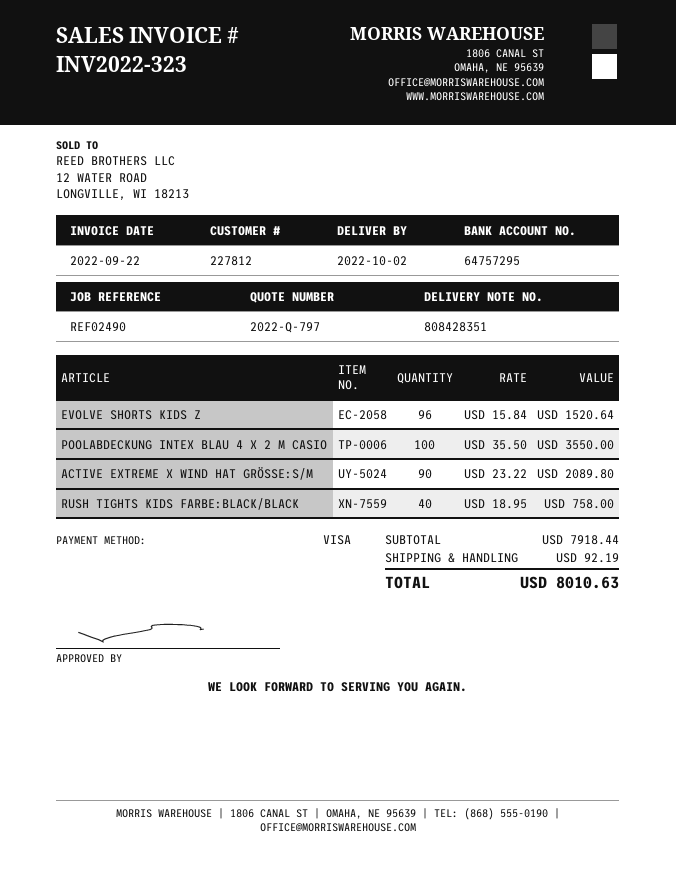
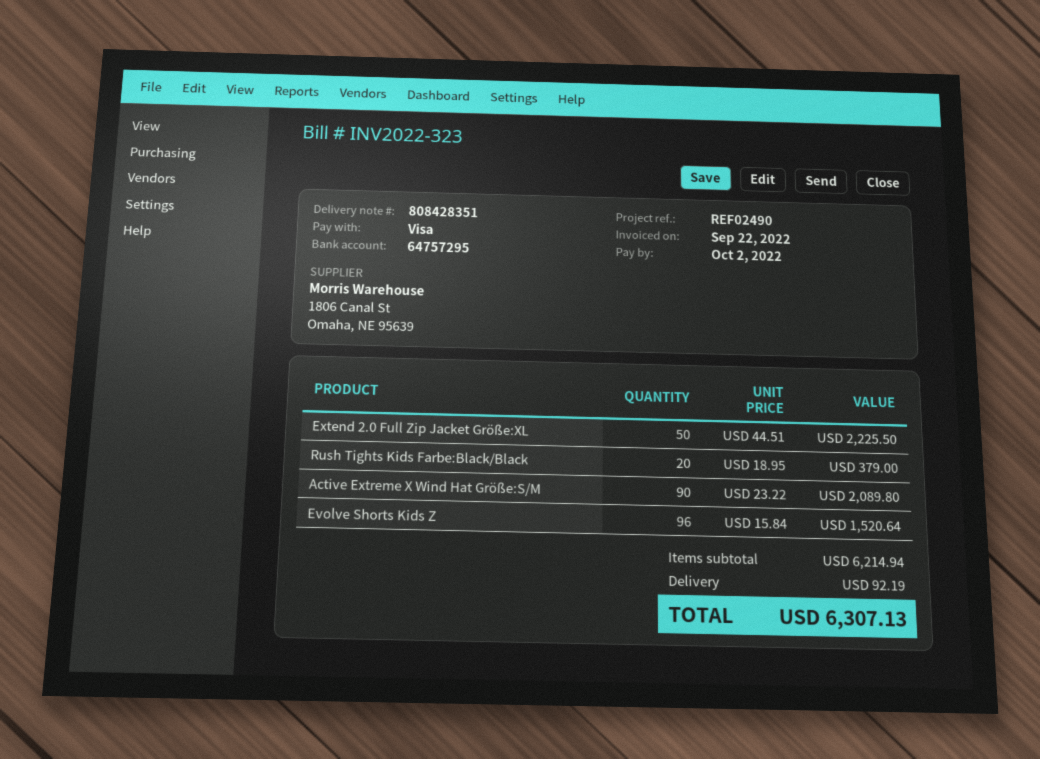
POOLABDECKUNG INTEX BLAU 4 X 2 M CASIO: 100 x 35.50 = 3550.00 -> none
RUSH TIGHTS KIDS FARBE:BLACK/BLACK: 40 x 18.95 = 758.00 -> 20 x 18.95 = 379.00
Extend 2.0 Full Zip Jacket Größe:XL: none -> 50 x 44.51 = 2225.50
subtotal: 7918.44 -> 6214.94
total: 8010.63 -> 6307.13

